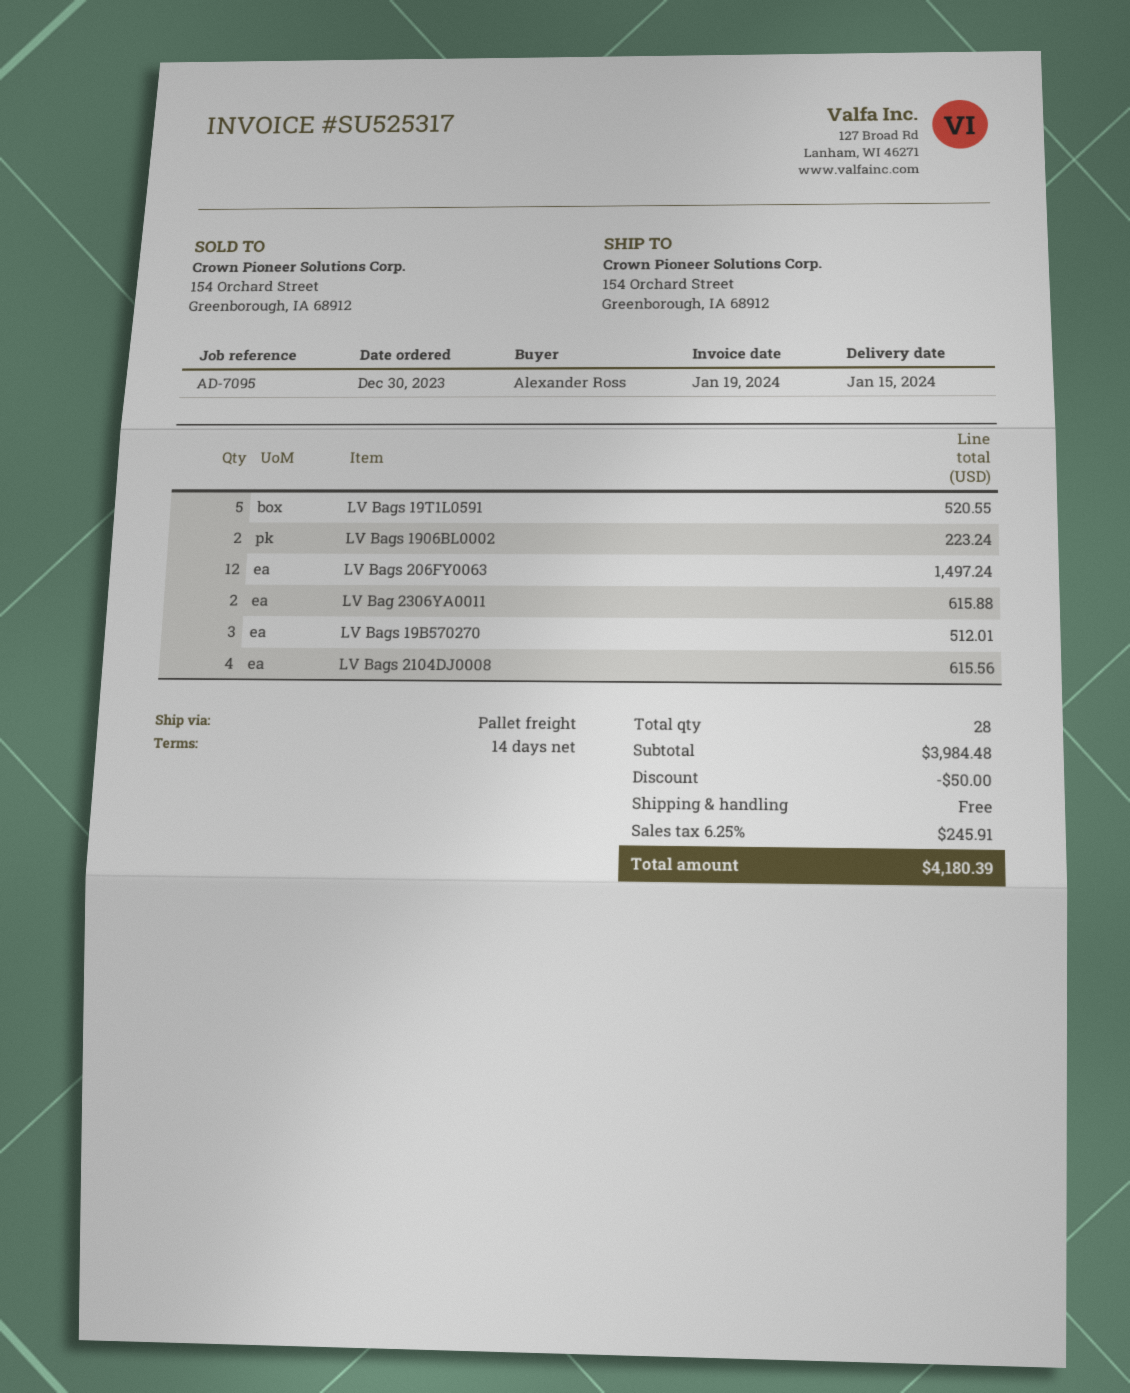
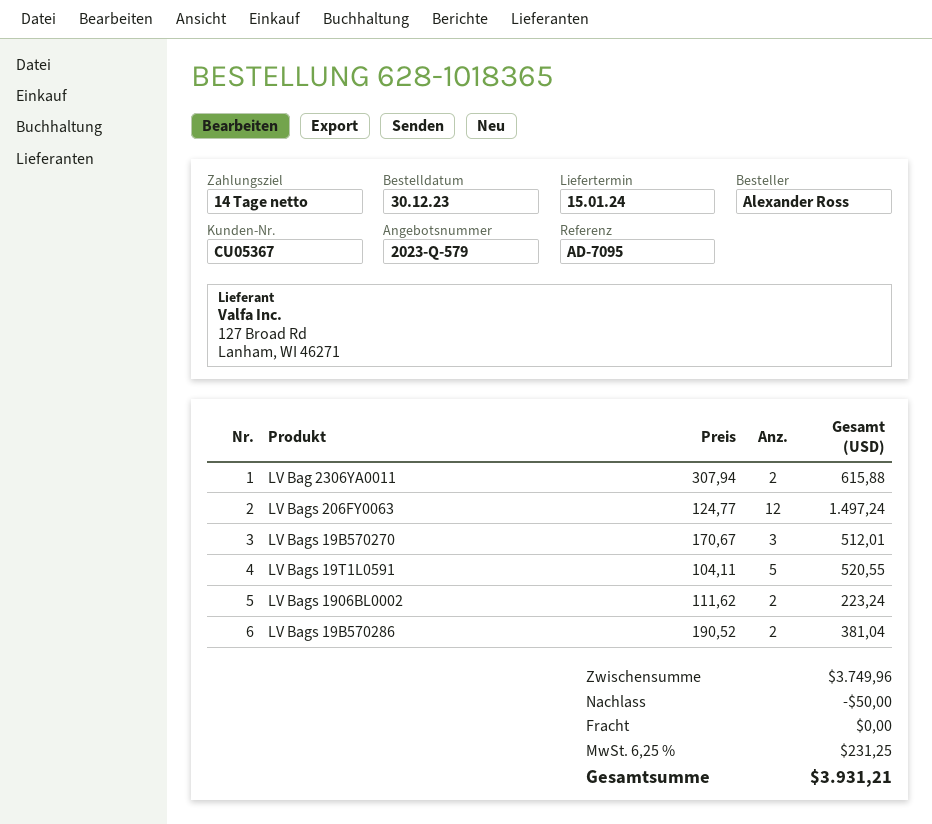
LV Bags 2104DJ0008: 4 for 615.56 -> none
LV Bags 19B570286: none -> 2 for 381.04
subtotal: 3984.48 -> 3749.96
tax: 6.25% = 245.91 -> 6.25% = 231.25
total: 4180.39 -> 3931.21

